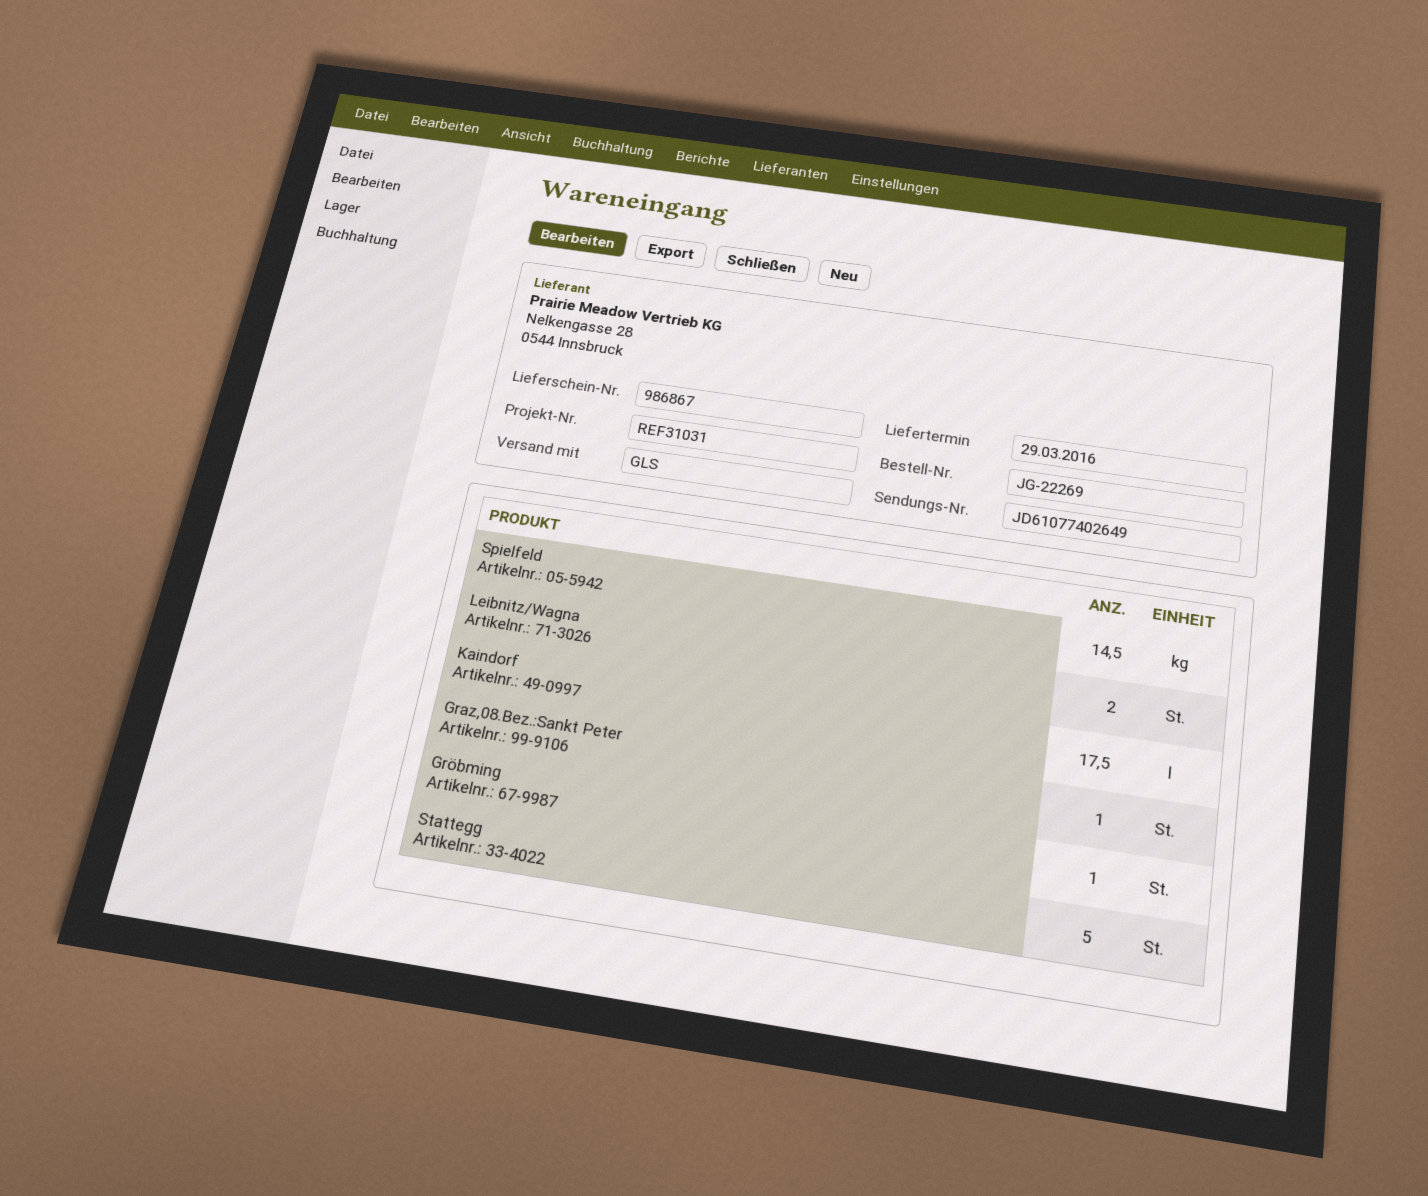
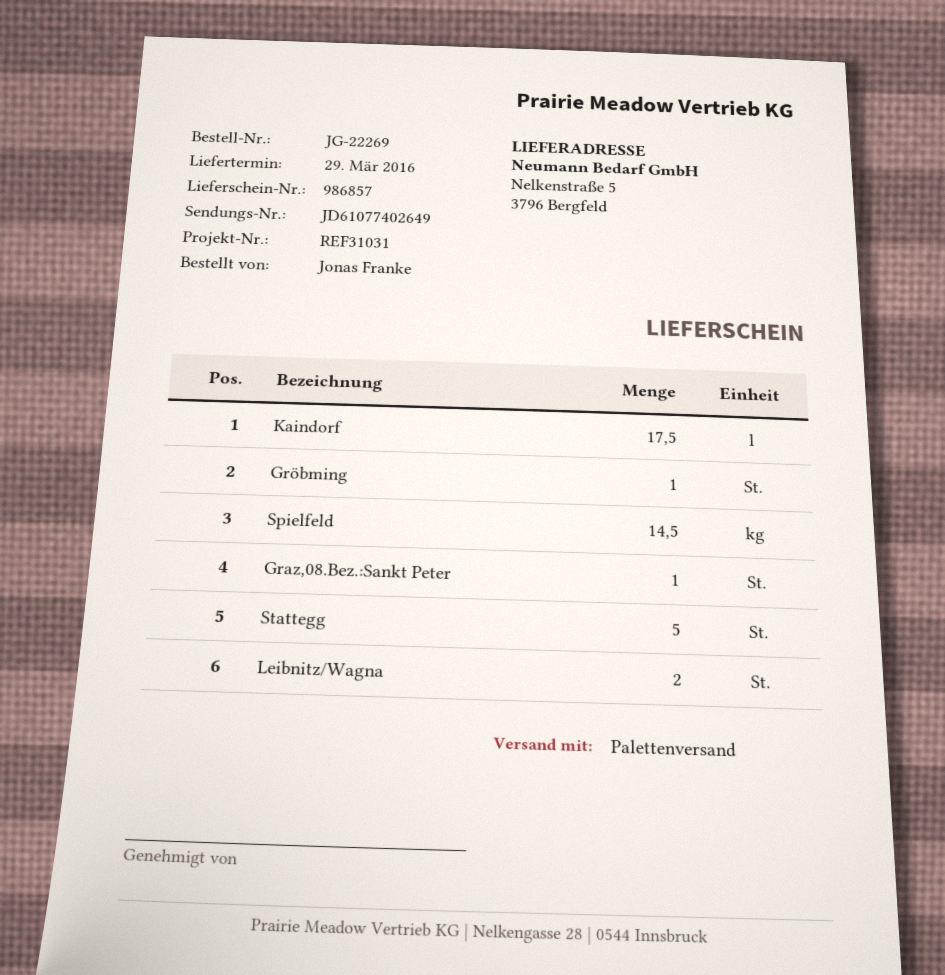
delivery note number: 986867 -> 986857
shipping method: GLS -> pallet freight

